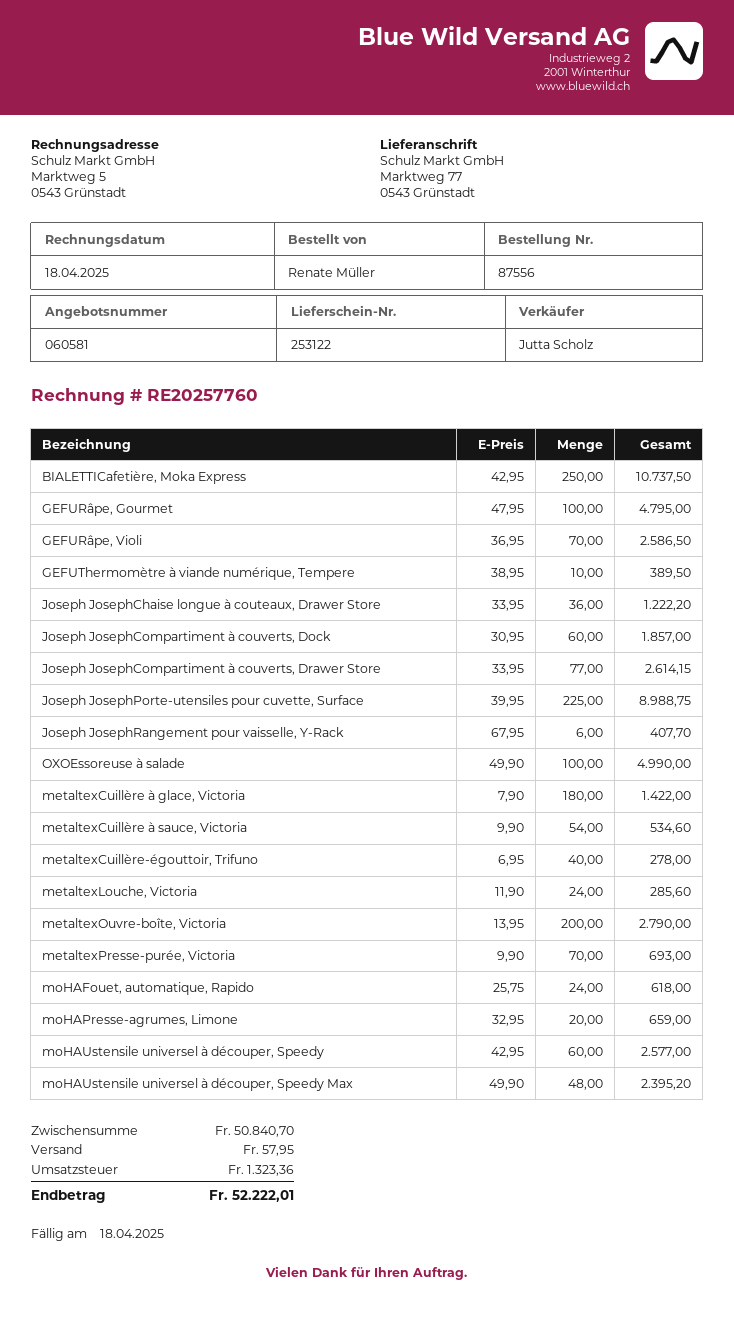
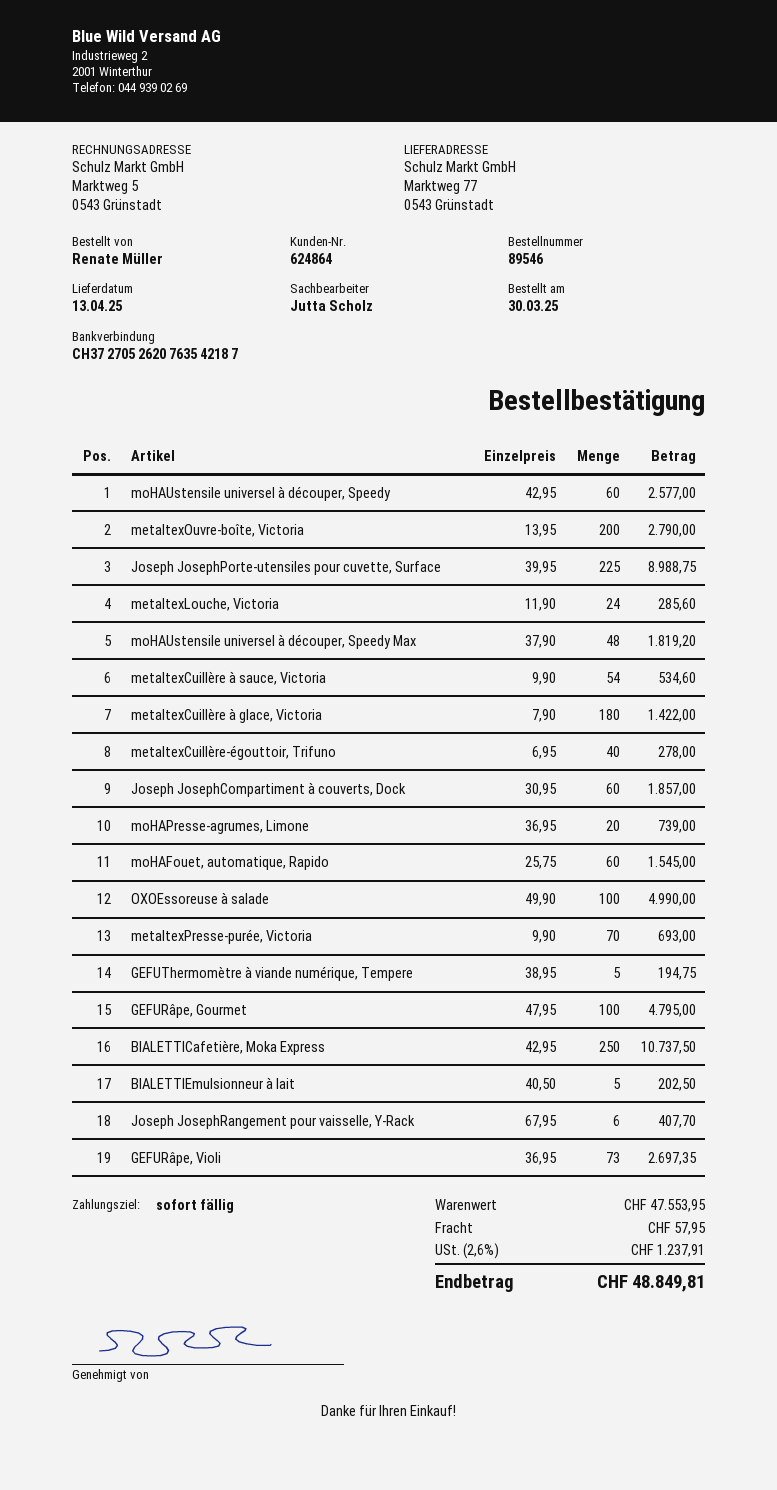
order number: 87556 -> 89546
GEFURâpe, Violi: 70 x 36.95 = 2586.50 -> 73 x 36.95 = 2697.35
GEFUThermomètre à viande numérique, Tempere: 10 x 38.95 = 389.50 -> 5 x 38.95 = 194.75
Joseph JosephChaise longue à couteaux, Drawer Store: 36 x 33.95 = 1222.20 -> none
Joseph JosephCompartiment à couverts, Drawer Store: 77 x 33.95 = 2614.15 -> none
moHAFouet, automatique, Rapido: 24 x 25.75 = 618.00 -> 60 x 25.75 = 1545.00
moHAPresse-agrumes, Limone: 20 x 32.95 = 659.00 -> 20 x 36.95 = 739.00
moHAUstensile universel à découper, Speedy Max: 48 x 49.90 = 2395.20 -> 48 x 37.90 = 1819.20
BIALETTIEmulsionneur à lait: none -> 5 x 40.50 = 202.50
subtotal: 50840.70 -> 47553.95
tax: 1323.36 -> 1237.91
total: 52222.01 -> 48849.81

